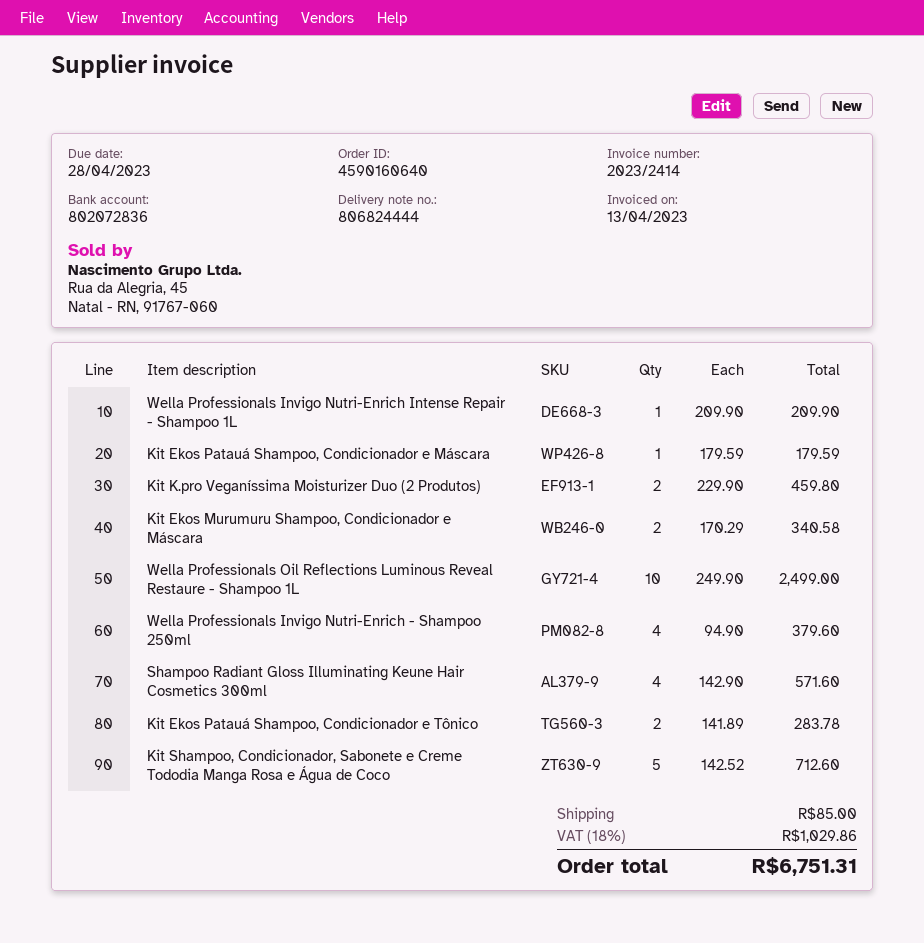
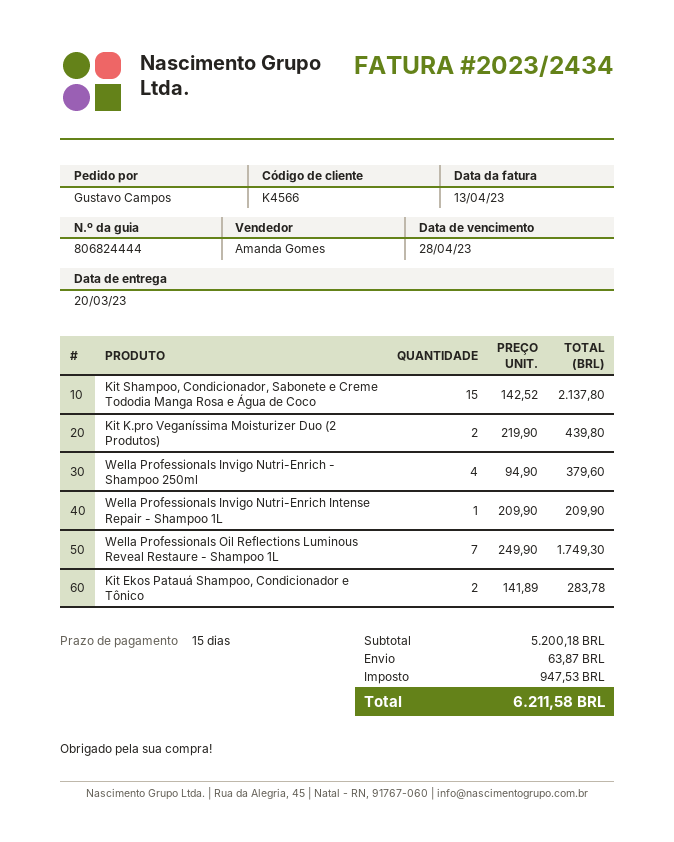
invoice number: 2023/2414 -> 2023/2434
Kit Ekos Patauá Shampoo, Condicionador e Máscara: 1 x 179.59 = 179.59 -> none
Kit K.pro Veganíssima Moisturizer Duo (2 Produtos): 2 x 229.90 = 459.80 -> 2 x 219.90 = 439.80
Kit Ekos Murumuru Shampoo, Condicionador e Máscara: 2 x 170.29 = 340.58 -> none
Wella Professionals Oil Reflections Luminous Reveal Restaure - Shampoo 1L: 10 x 249.90 = 2499.00 -> 7 x 249.90 = 1749.30
Shampoo Radiant Gloss Illuminating Keune Hair Cosmetics 300ml: 4 x 142.90 = 571.60 -> none
Kit Shampoo, Condicionador, Sabonete e Creme Tododia Manga Rosa e Água de Coco: 5 x 142.52 = 712.60 -> 15 x 142.52 = 2137.80
shipping: 85.00 -> 63.87
tax: 1029.86 -> 947.53
total: 6751.31 -> 6211.58

